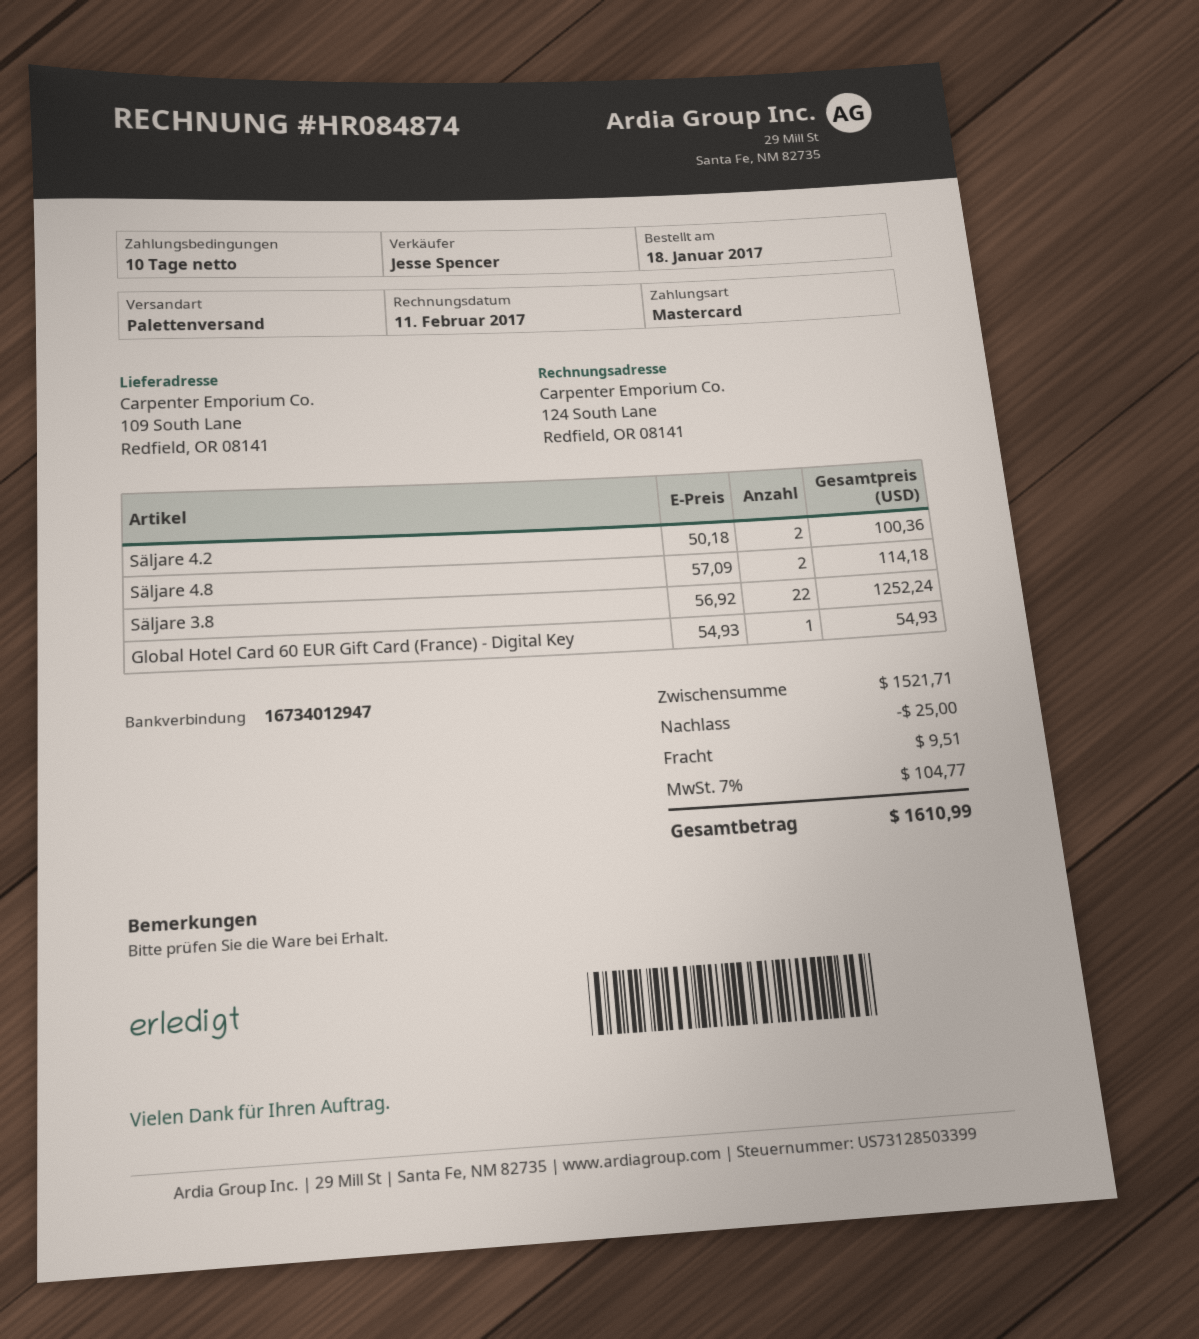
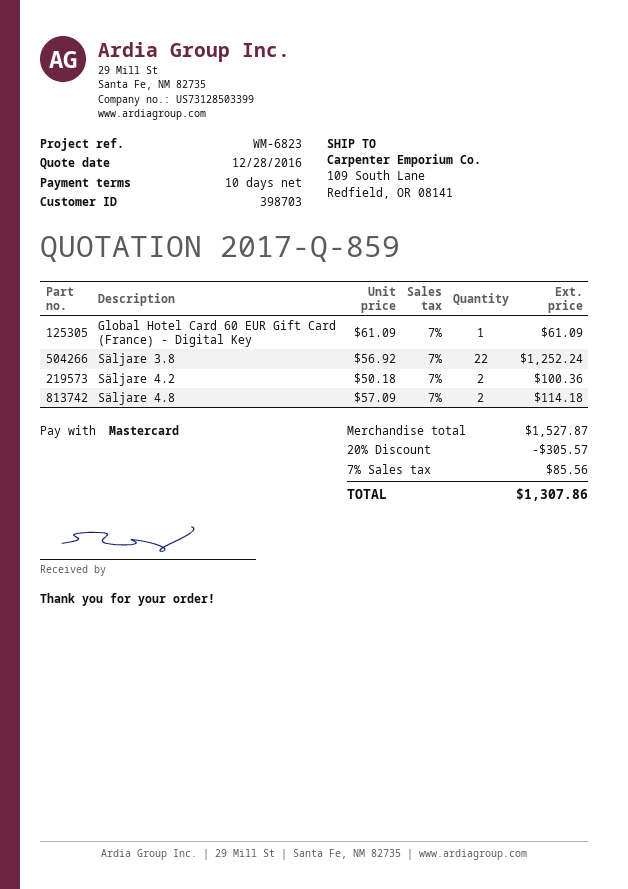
Global Hotel Card 60 EUR Gift Card (France) - Digital Key: 1 x 54.93 = 54.93 -> 1 x 61.09 = 61.09
subtotal: 1521.71 -> 1527.87
discount: 25.00 -> 305.57
shipping: 9.51 -> none
tax: 7% = 104.77 -> 7% = 85.56
total: 1610.99 -> 1307.86

